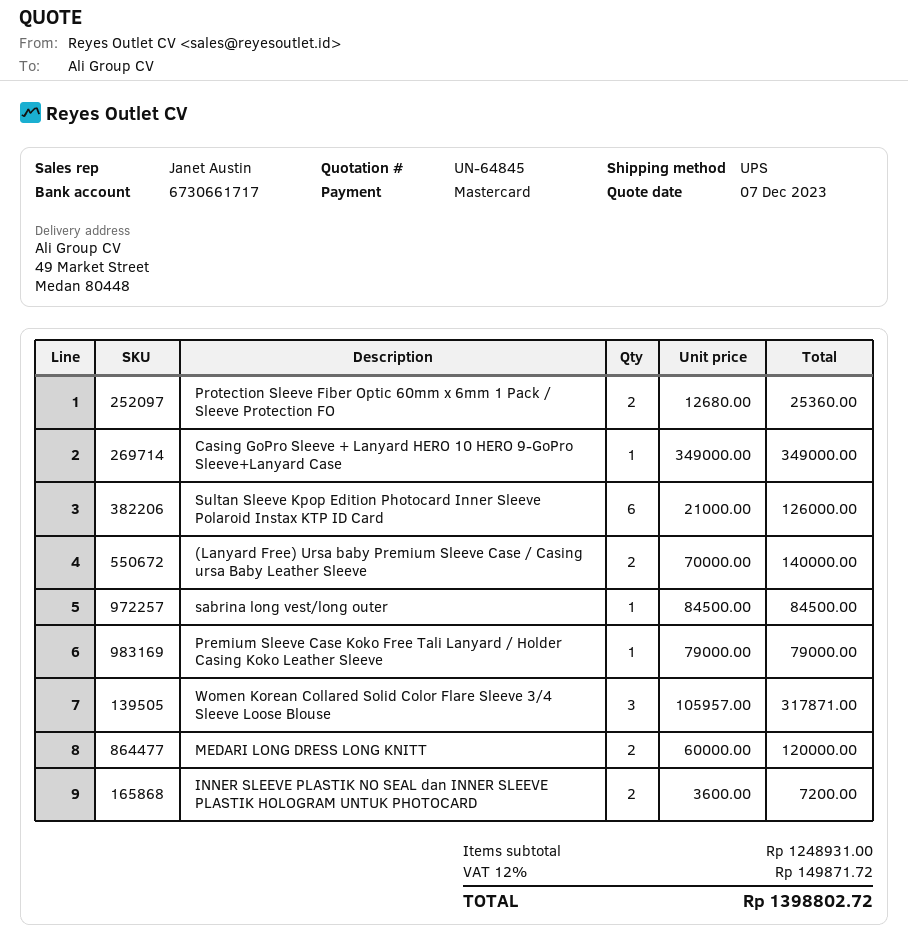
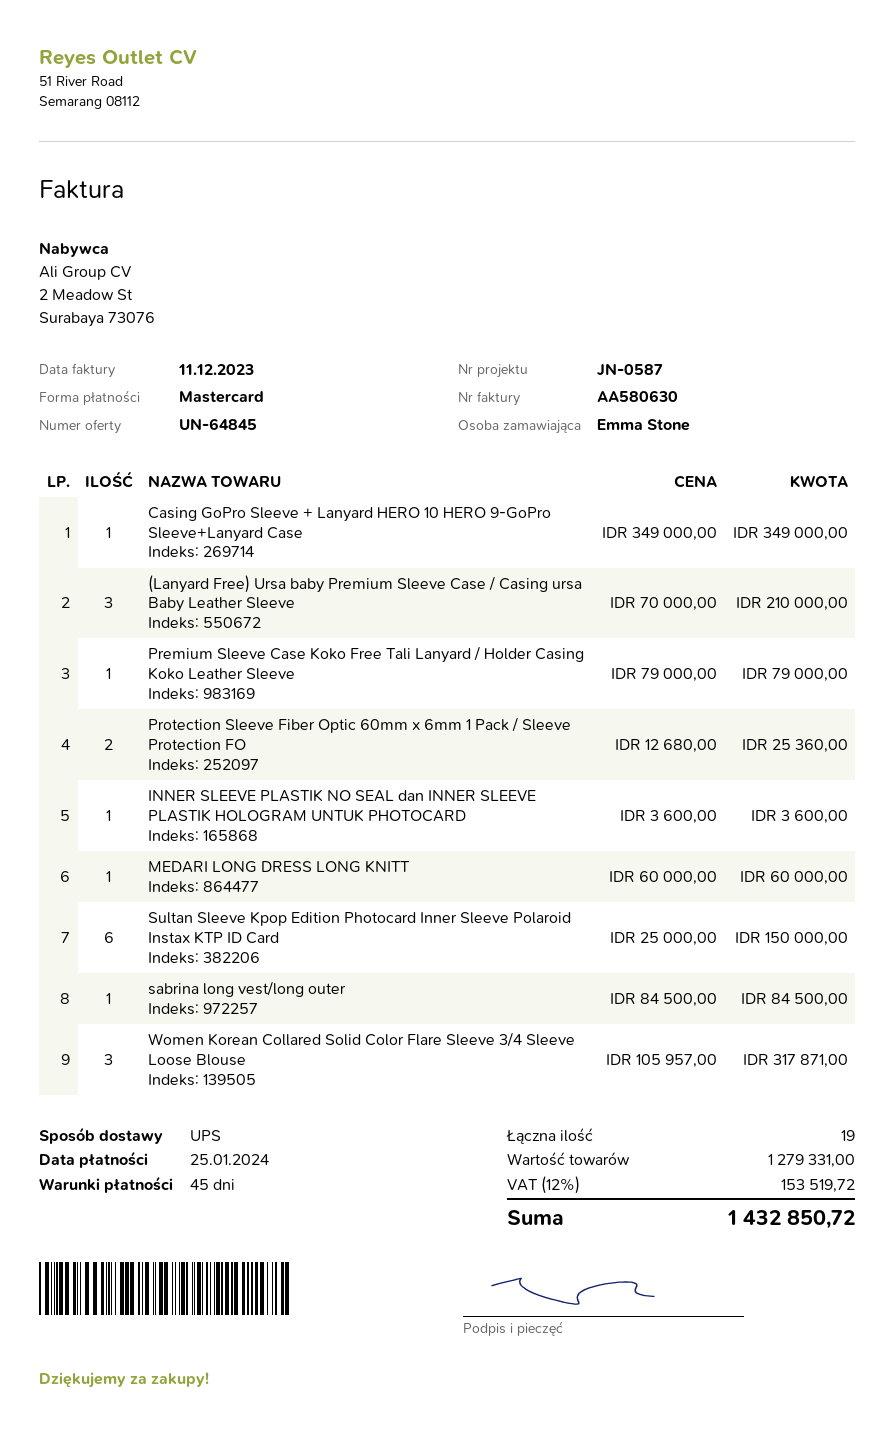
Sultan Sleeve Kpop Edition Photocard Inner Sleeve Polaroid Instax KTP ID Card: 6 x 21000.00 = 126000.00 -> 6 x 25000.00 = 150000.00
(Lanyard Free) Ursa baby Premium Sleeve Case / Casing ursa Baby Leather Sleeve: 2 x 70000.00 = 140000.00 -> 3 x 70000.00 = 210000.00
MEDARI LONG DRESS LONG KNITT: 2 x 60000.00 = 120000.00 -> 1 x 60000.00 = 60000.00
INNER SLEEVE PLASTIK NO SEAL dan INNER SLEEVE PLASTIK HOLOGRAM UNTUK PHOTOCARD: 2 x 3600.00 = 7200.00 -> 1 x 3600.00 = 3600.00
subtotal: 1248931.00 -> 1279331.00
tax: 12% = 149871.72 -> 12% = 153519.72
total: 1398802.72 -> 1432850.72

